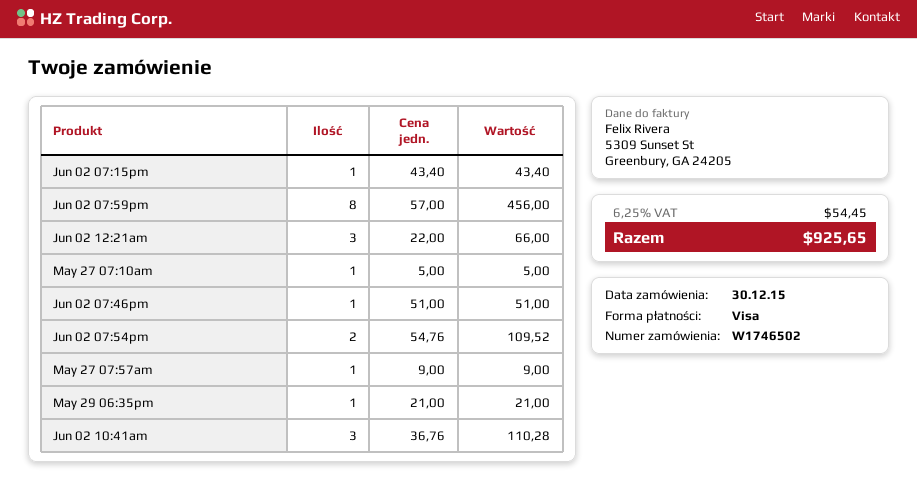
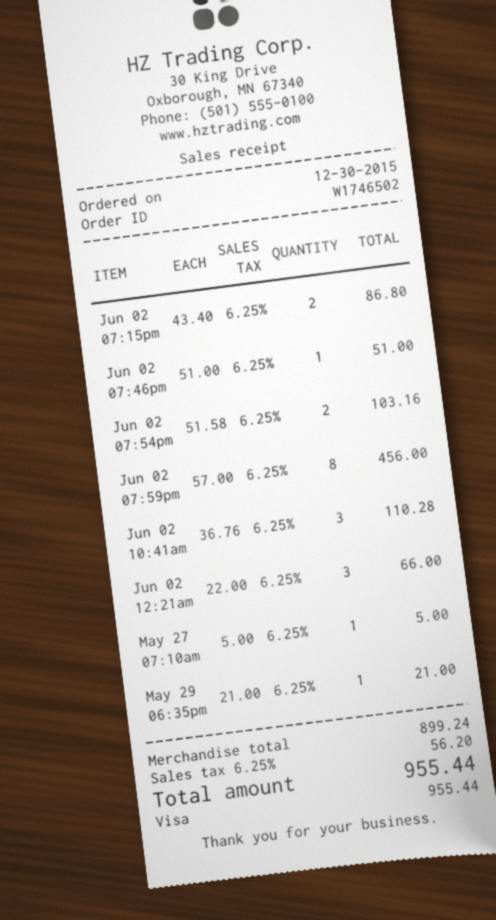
Jun 02 07:15pm: 1 x 43.40 = 43.40 -> 2 x 43.40 = 86.80
Jun 02 07:54pm: 2 x 54.76 = 109.52 -> 2 x 51.58 = 103.16
May 27 07:57am: 1 x 9.00 = 9.00 -> none
tax: 6.25% = 54.45 -> 6.25% = 56.20
total: 925.65 -> 955.44

